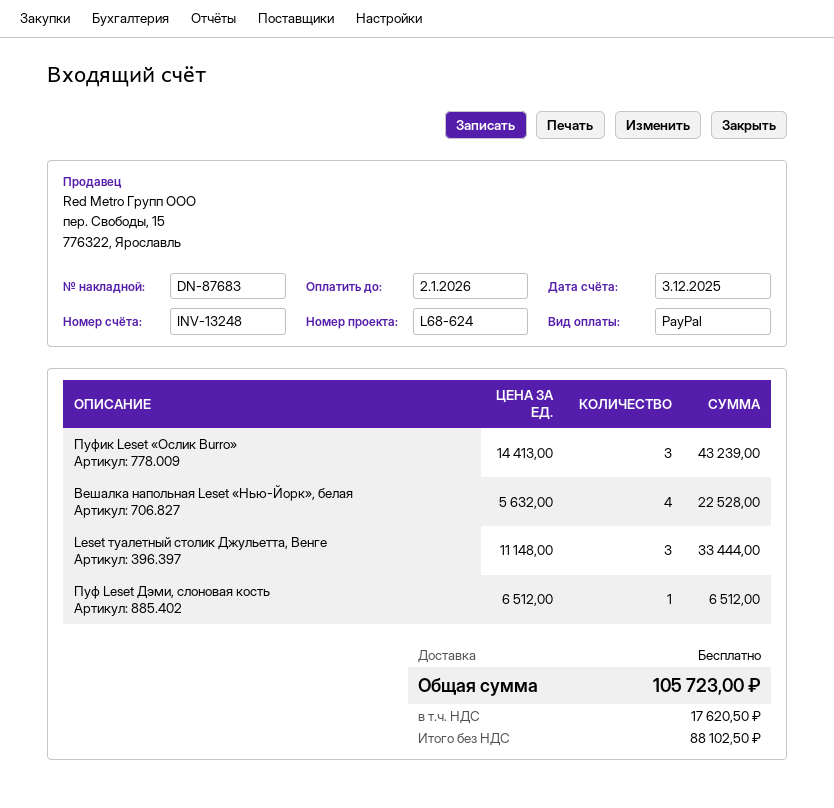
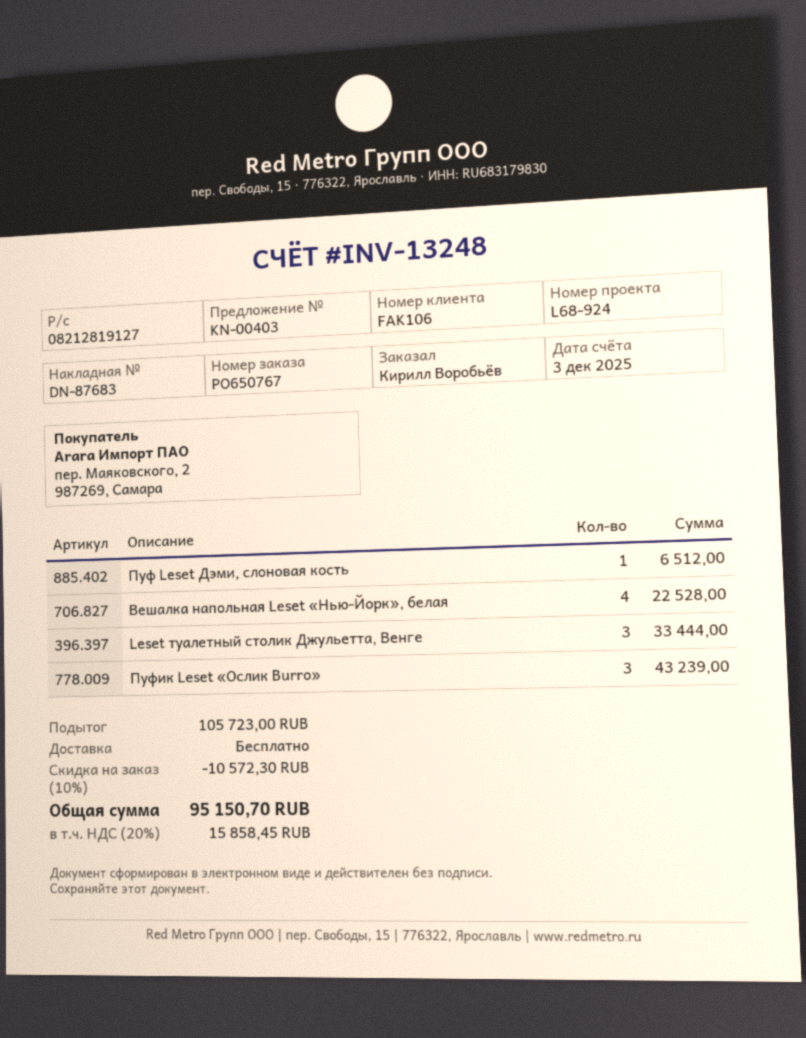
reference: L68-624 -> L68-924
discount: none -> 10% = 10572.30
tax: 17620.50 -> 15858.45
total: 105723.00 -> 95150.70

